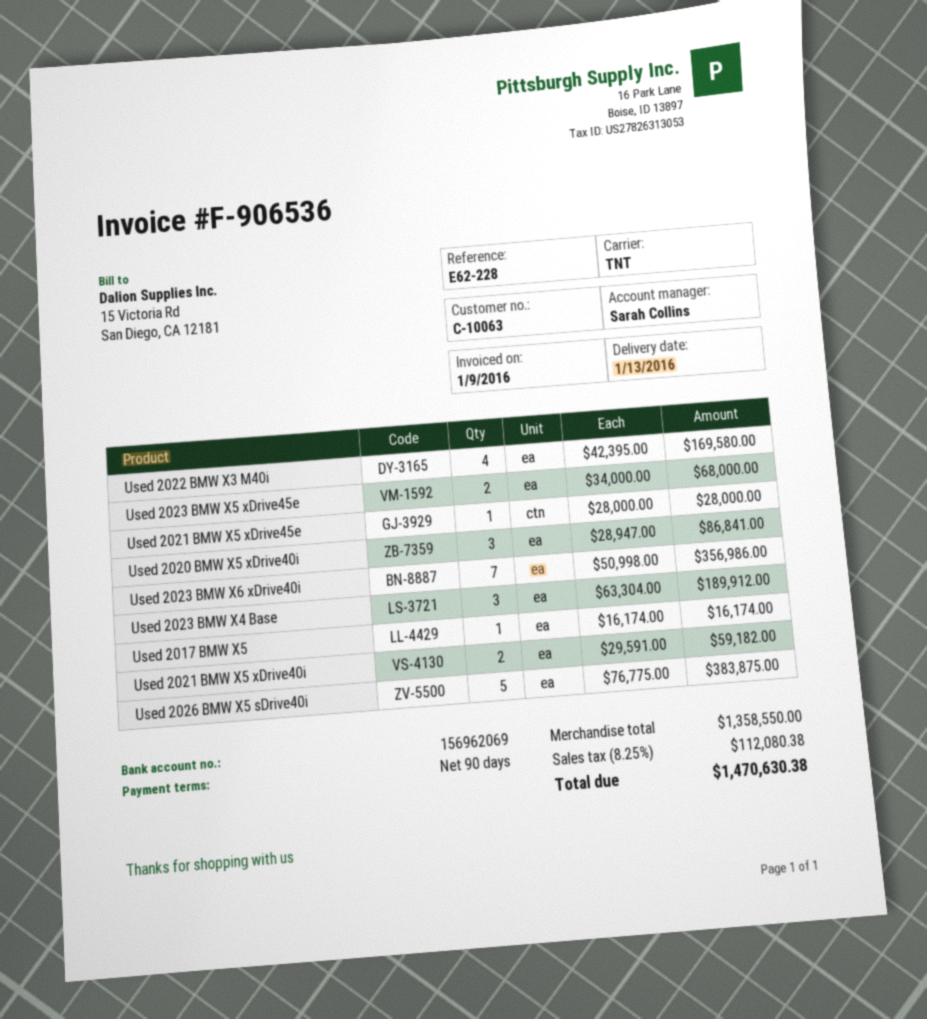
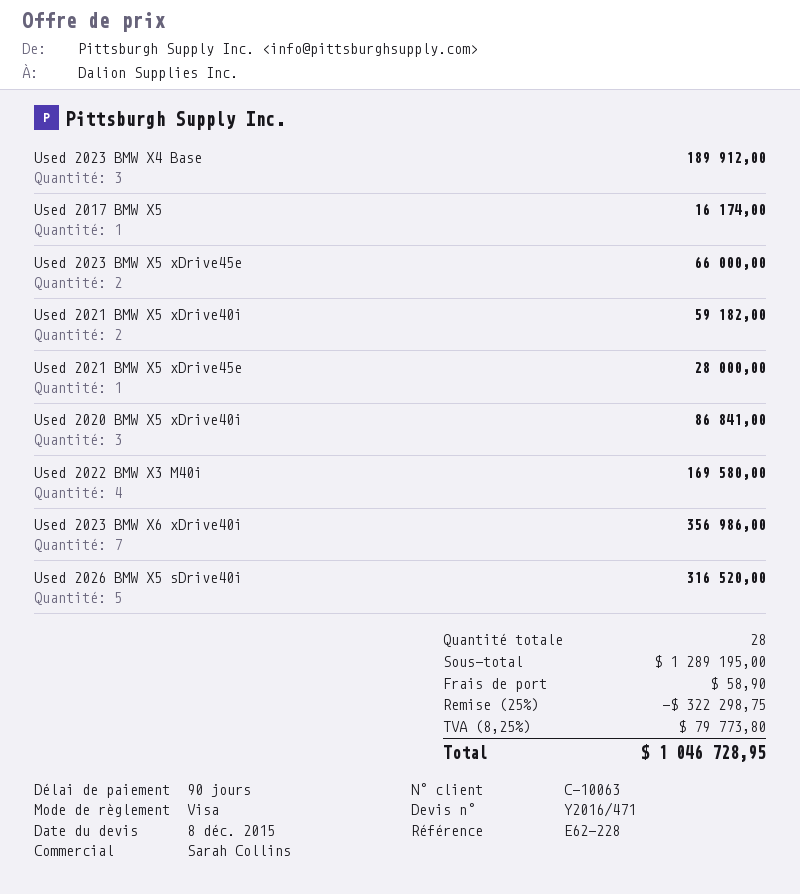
Used 2023 BMW X5 xDrive45e: 2 for 68000.00 -> 2 for 66000.00
Used 2026 BMW X5 sDrive40i: 5 for 383875.00 -> 5 for 316520.00
subtotal: 1358550.00 -> 1289195.00
discount: none -> 25% = 322298.75
shipping: none -> 58.90
tax: 8.25% = 112080.38 -> 8.25% = 79773.80
total: 1470630.38 -> 1046728.95

